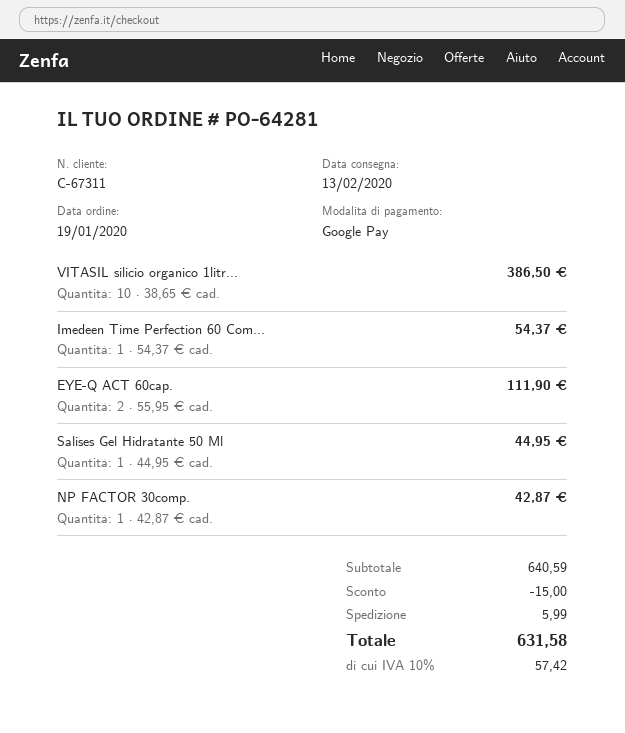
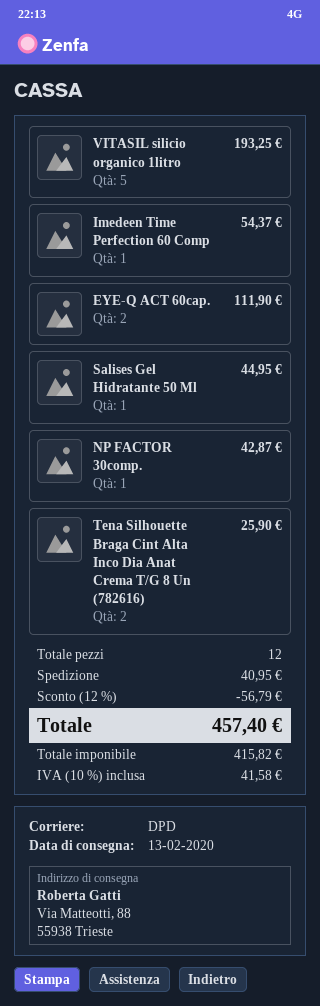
VITASIL silicio organico 1litr...: 10 for 386.50 -> 5 for 193.25
Tena Silhouette Braga Cint Alta Inco Dia Anat Crema T/G 8 Un (782616): none -> 2 for 25.90
discount: 15.00 -> 56.79
shipping: 5.99 -> 40.95
tax: 10% = 57.42 -> 10% = 41.58
total: 631.58 -> 457.40

